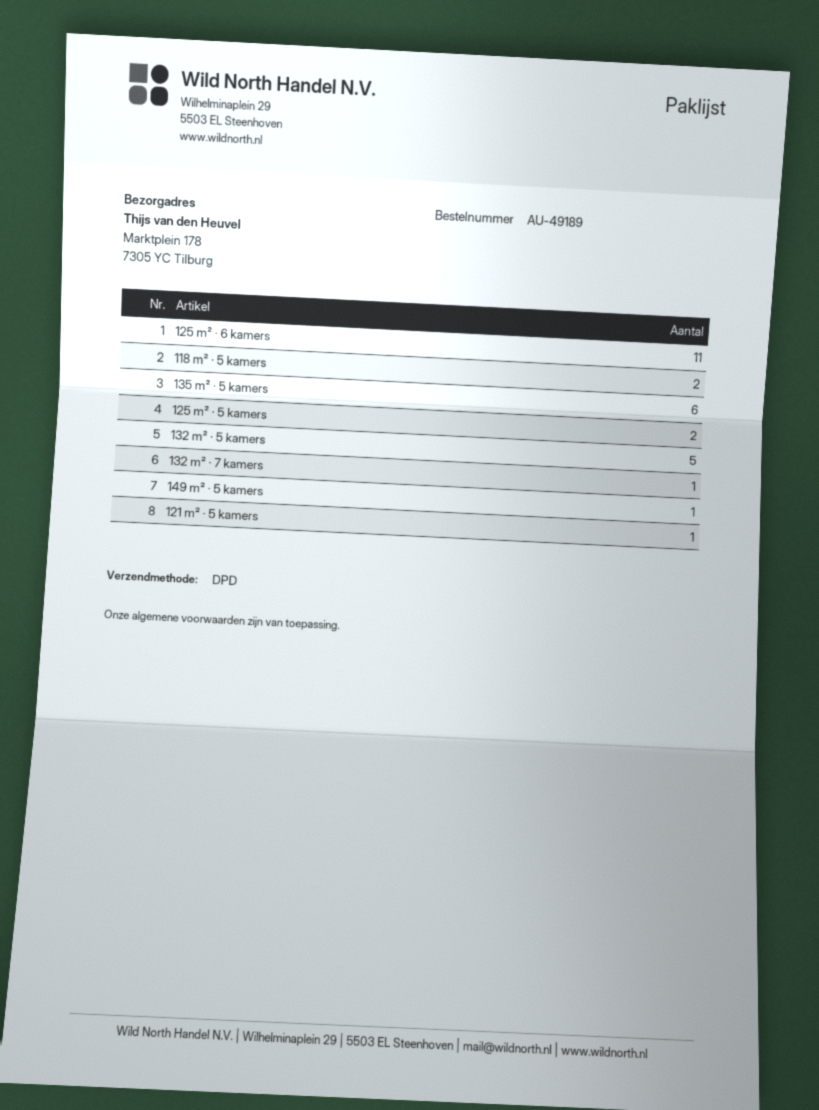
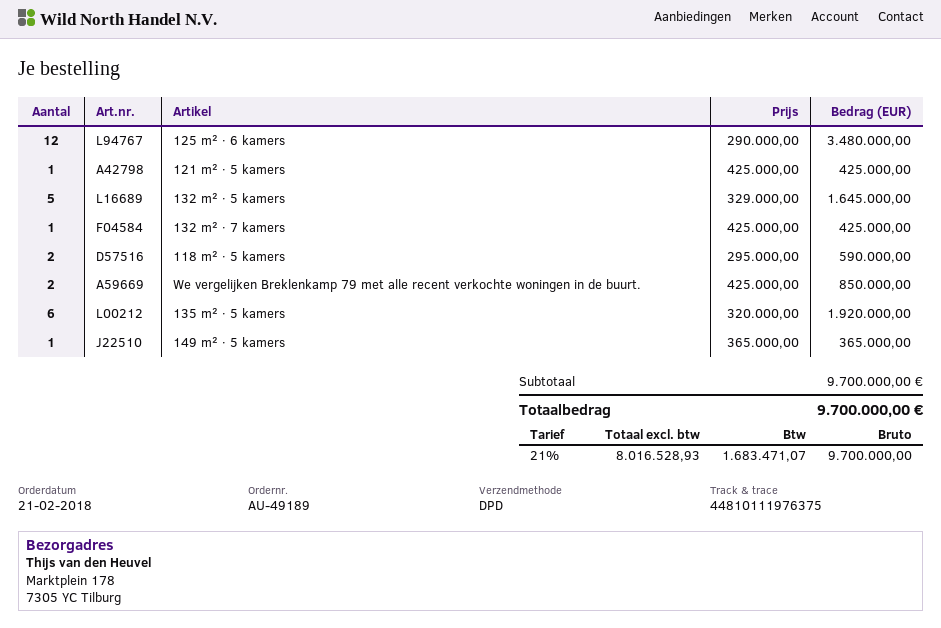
125 m² · 6 kamers: 11 -> 12
125 m² · 5 kamers: 2 -> none
We vergelijken Breklenkamp 79 met alle recent verkochte woningen in de buurt.: none -> 2

